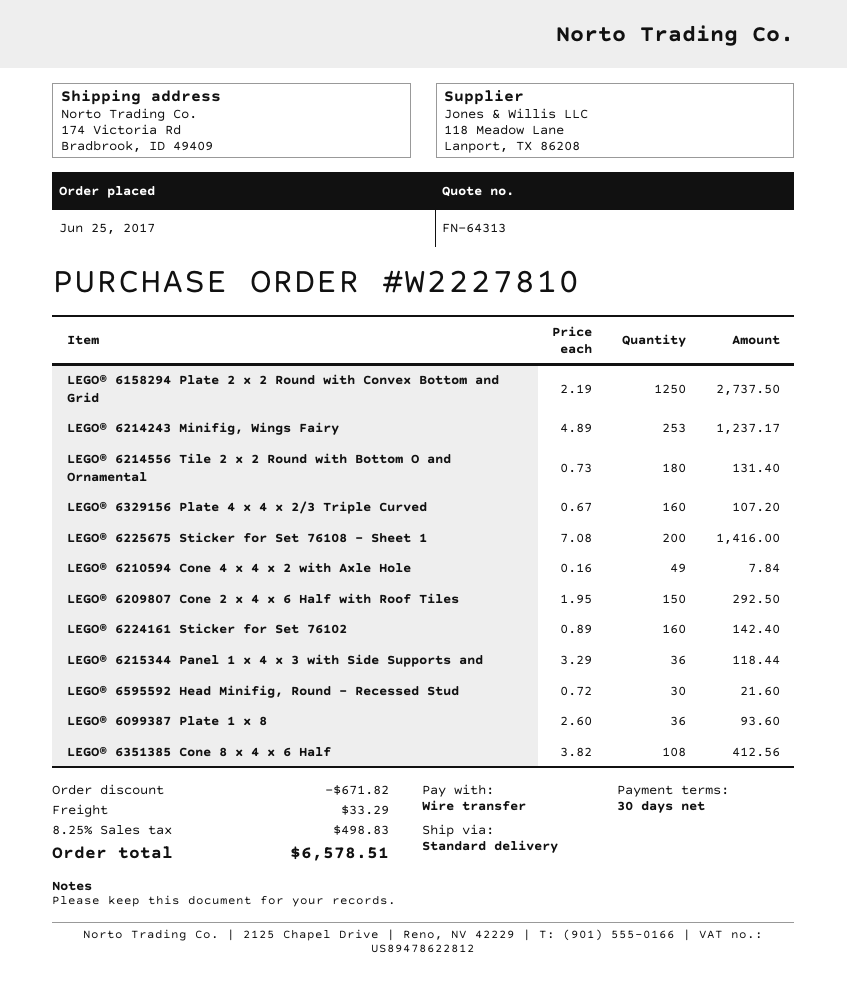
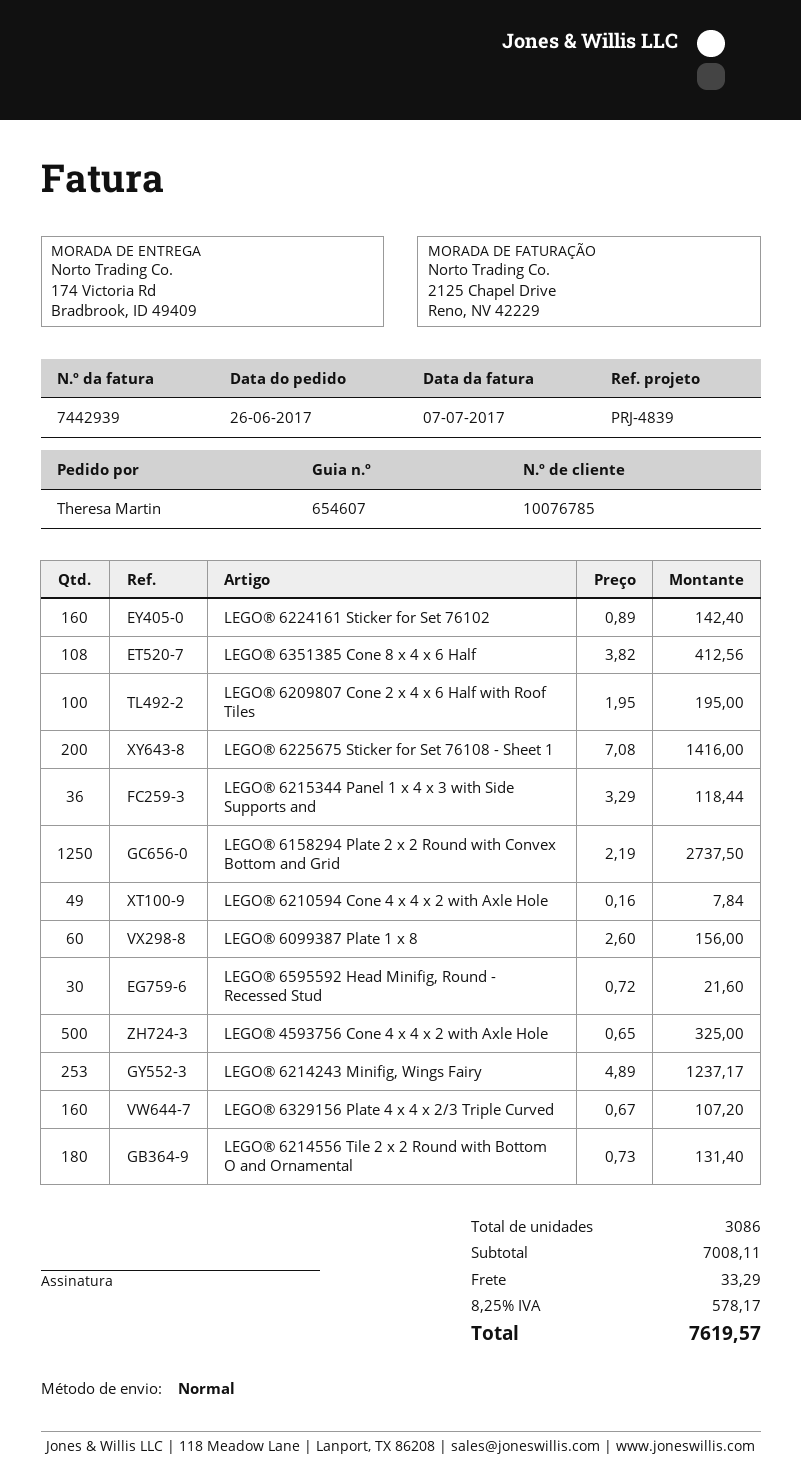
order date: 2017-06-25 -> 2017-06-26
LEGO® 6209807 Cone 2 x 4 x 6 Half with Roof Tiles: 150 x 1.95 = 292.50 -> 100 x 1.95 = 195.00
LEGO® 6099387 Plate 1 x 8: 36 x 2.60 = 93.60 -> 60 x 2.60 = 156.00
LEGO® 4593756 Cone 4 x 4 x 2 with Axle Hole: none -> 500 x 0.65 = 325.00
discount: 671.82 -> none
tax: 8.25% = 498.83 -> 8.25% = 578.17
total: 6578.51 -> 7619.57

